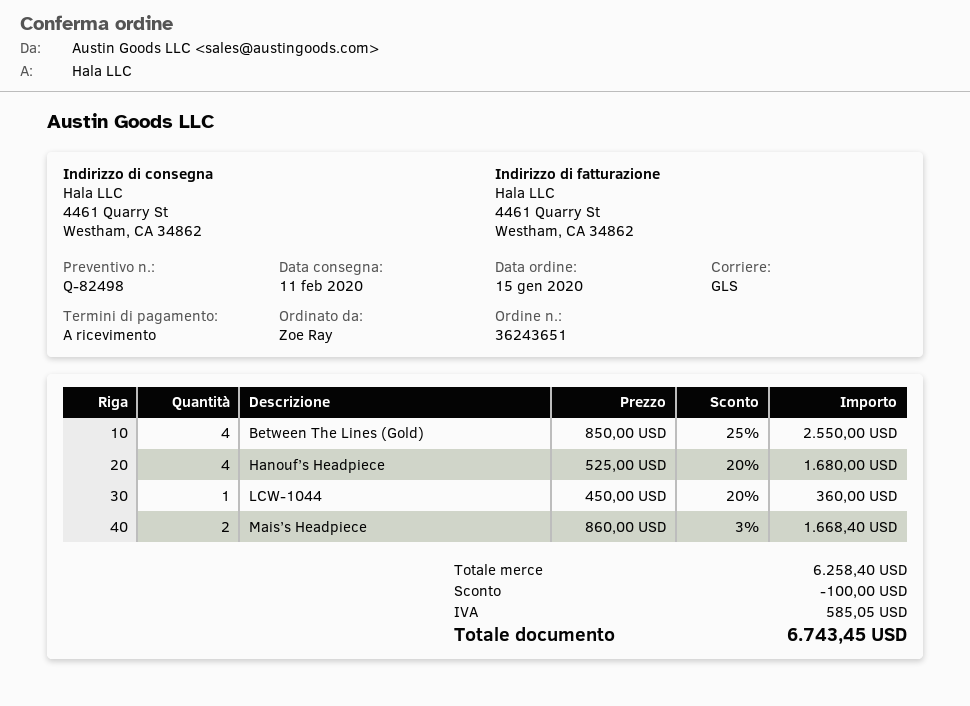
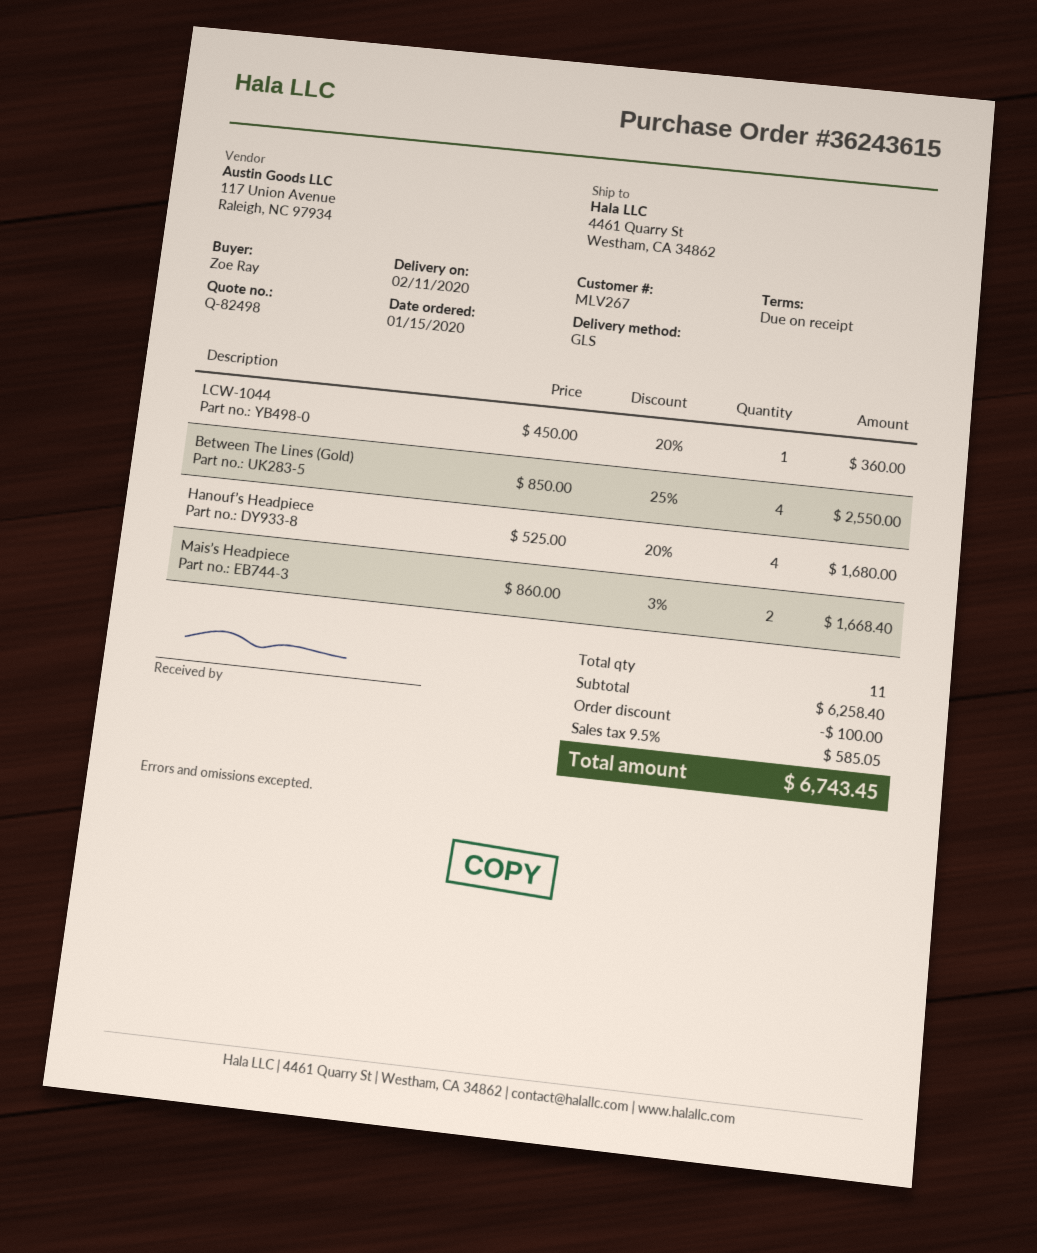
order number: 36243651 -> 36243615

